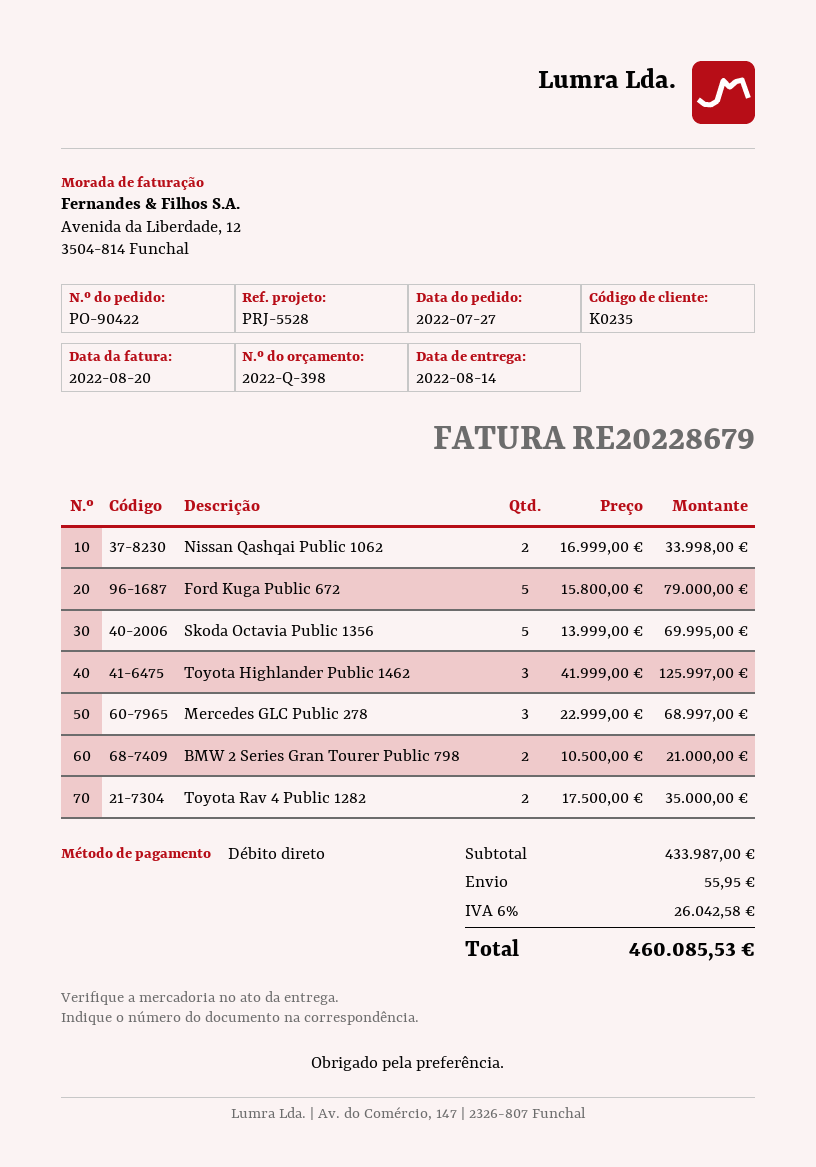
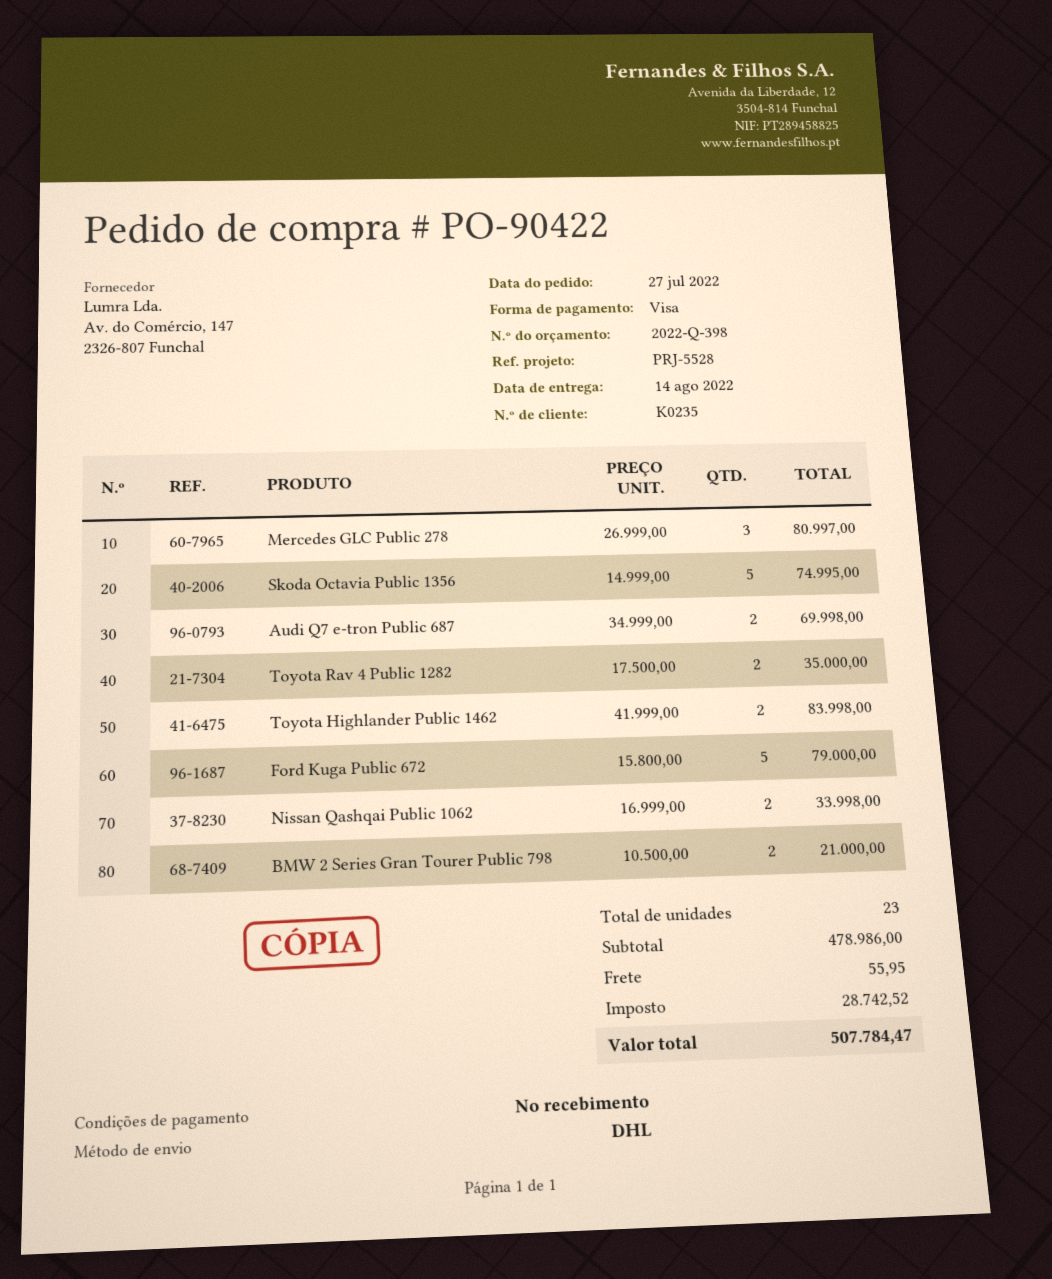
payment method: direct debit -> Visa
Skoda Octavia Public 1356: 5 x 13999.00 = 69995.00 -> 5 x 14999.00 = 74995.00
Toyota Highlander Public 1462: 3 x 41999.00 = 125997.00 -> 2 x 41999.00 = 83998.00
Mercedes GLC Public 278: 3 x 22999.00 = 68997.00 -> 3 x 26999.00 = 80997.00
Audi Q7 e-tron Public 687: none -> 2 x 34999.00 = 69998.00
subtotal: 433987.00 -> 478986.00
tax: 26042.58 -> 28742.52
total: 460085.53 -> 507784.47

